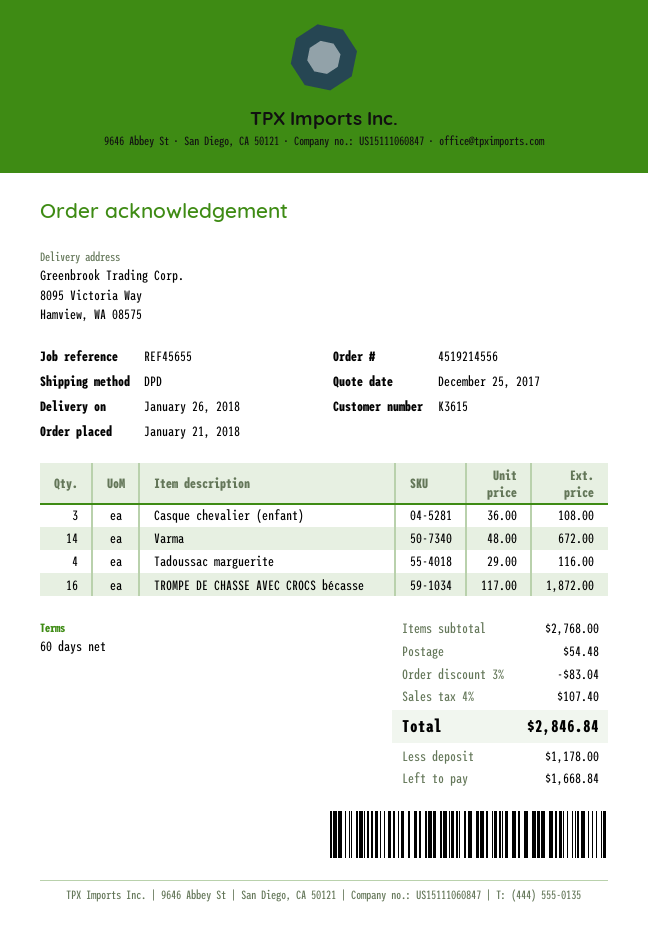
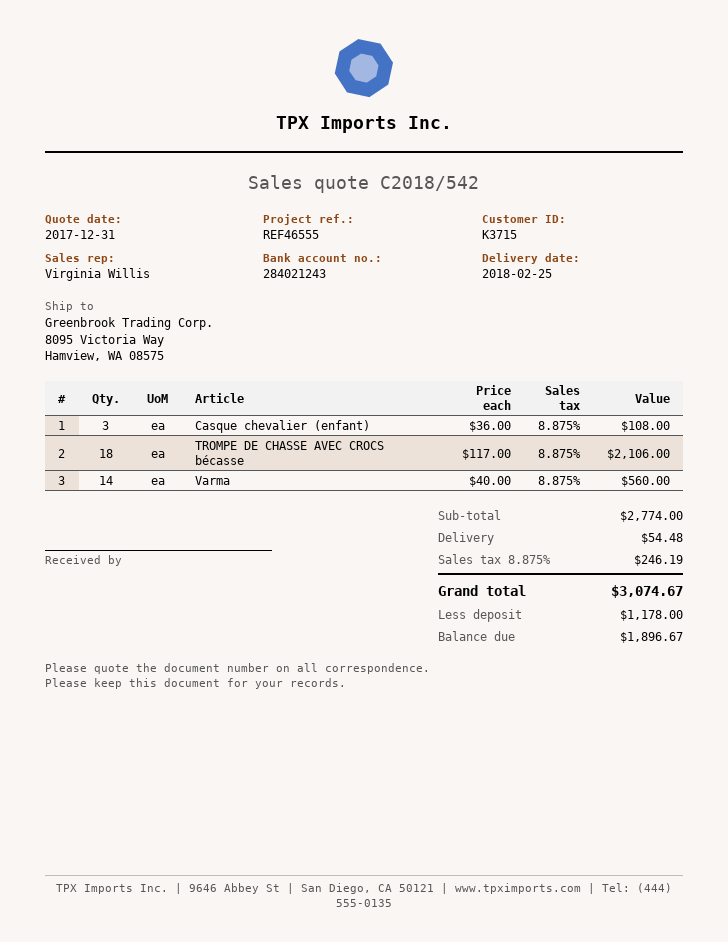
quote date: 2017-12-25 -> 2017-12-31
delivery date: 2018-01-26 -> 2018-02-25
customer number: K3615 -> K3715
reference: REF45655 -> REF46555
Varma: 14 x 48.00 = 672.00 -> 14 x 40.00 = 560.00
Tadoussac marguerite: 4 x 29.00 = 116.00 -> none
TROMPE DE CHASSE AVEC CROCS bécasse: 16 x 117.00 = 1872.00 -> 18 x 117.00 = 2106.00
subtotal: 2768.00 -> 2774.00
discount: 3% = 83.04 -> none
tax: 4% = 107.40 -> 8.875% = 246.19
total: 2846.84 -> 3074.67
balance: 1668.84 -> 1896.67

